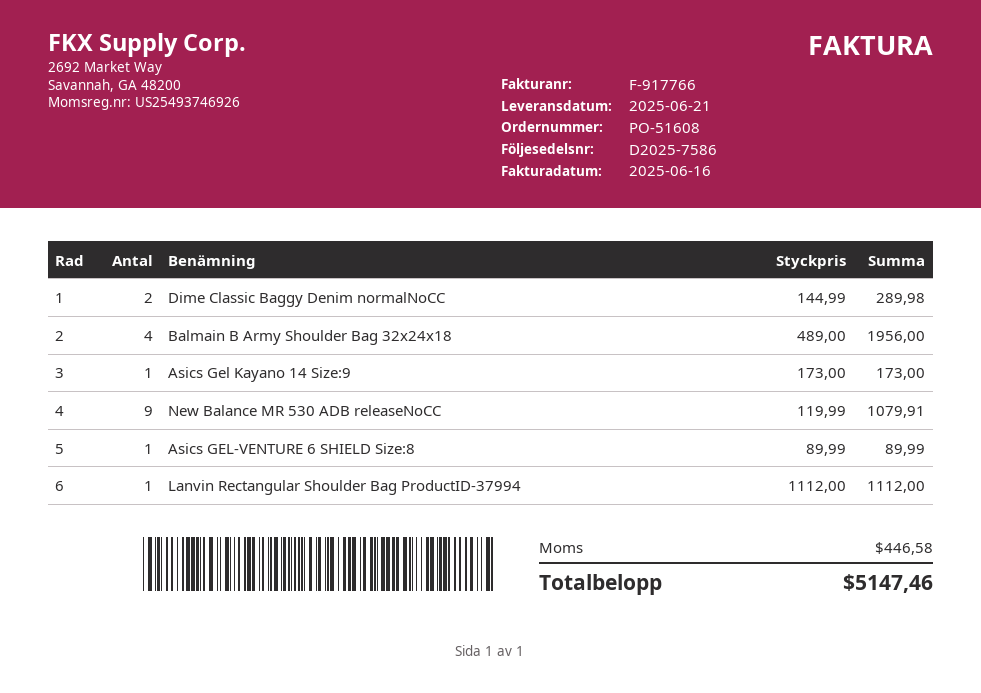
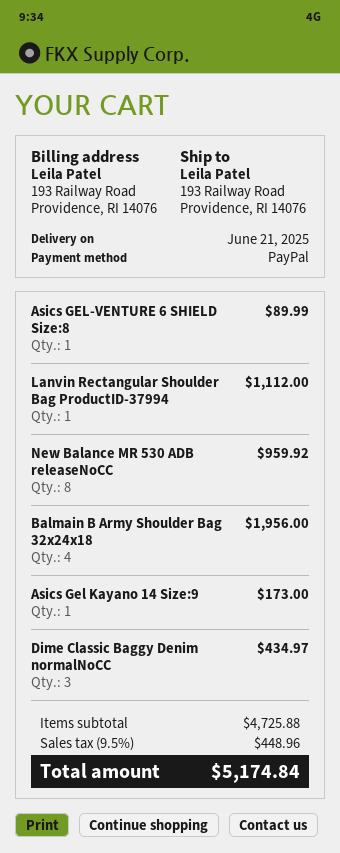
Dime Classic Baggy Denim normalNoCC: 2 for 289.98 -> 3 for 434.97
New Balance MR 530 ADB releaseNoCC: 9 for 1079.91 -> 8 for 959.92
tax: 446.58 -> 448.96
total: 5147.46 -> 5174.84

